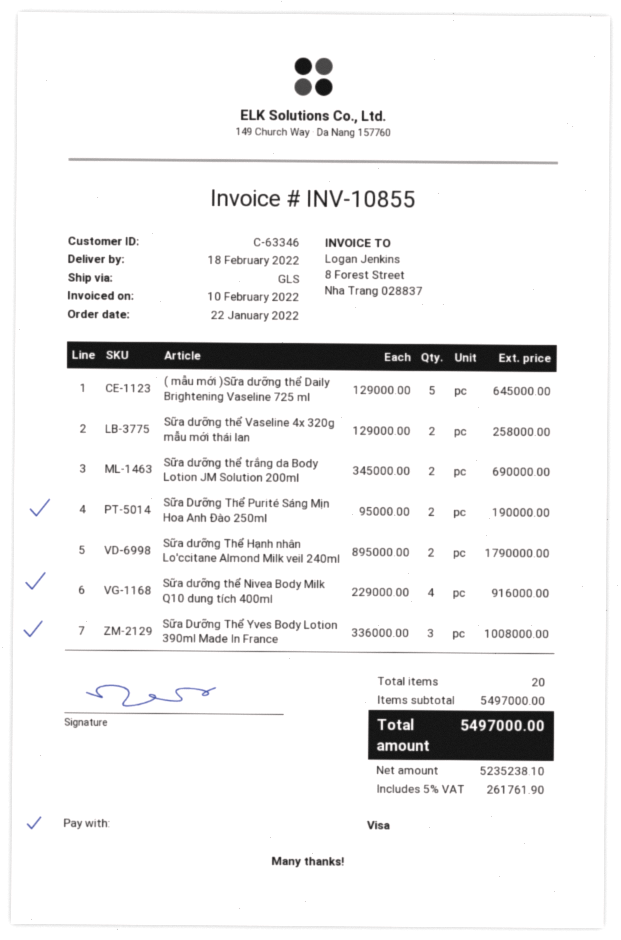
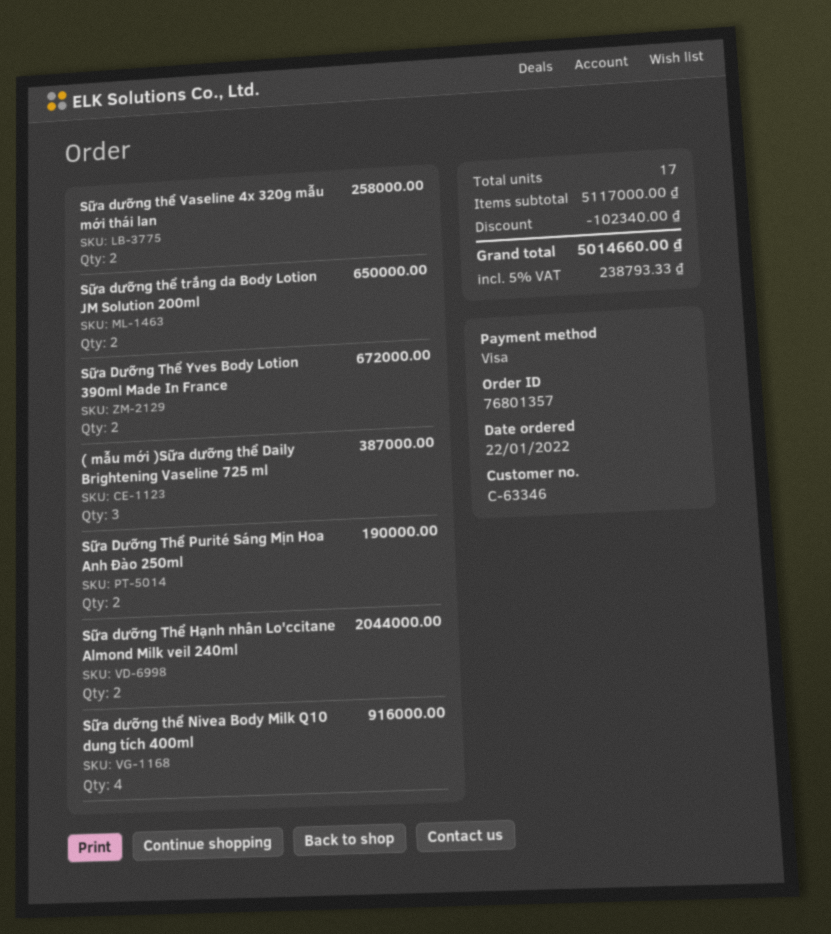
( mẫu mới )Sữa dưỡng thể Daily Brightening Vaseline 725 ml: 5 for 645000.00 -> 3 for 387000.00
Sữa dưỡng thể trắng da Body Lotion JM Solution 200ml: 2 for 690000.00 -> 2 for 650000.00
Sữa dưỡng Thể Hạnh nhân Lo'ccitane Almond Milk veil 240ml: 2 for 1790000.00 -> 2 for 2044000.00
Sữa Dưỡng Thể Yves Body Lotion 390ml Made In France: 3 for 1008000.00 -> 2 for 672000.00
total quantity: 20 -> 17
subtotal: 5497000.00 -> 5117000.00
discount: none -> 102340.00
tax: 5% = 261761.90 -> 5% = 238793.33
total: 5497000.00 -> 5014660.00

